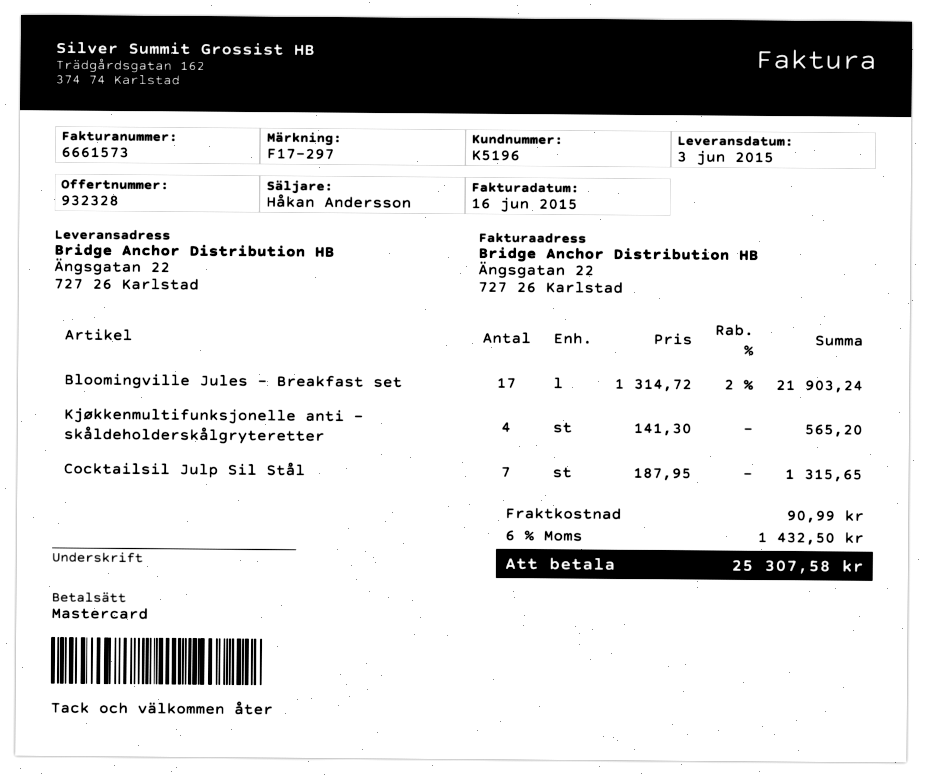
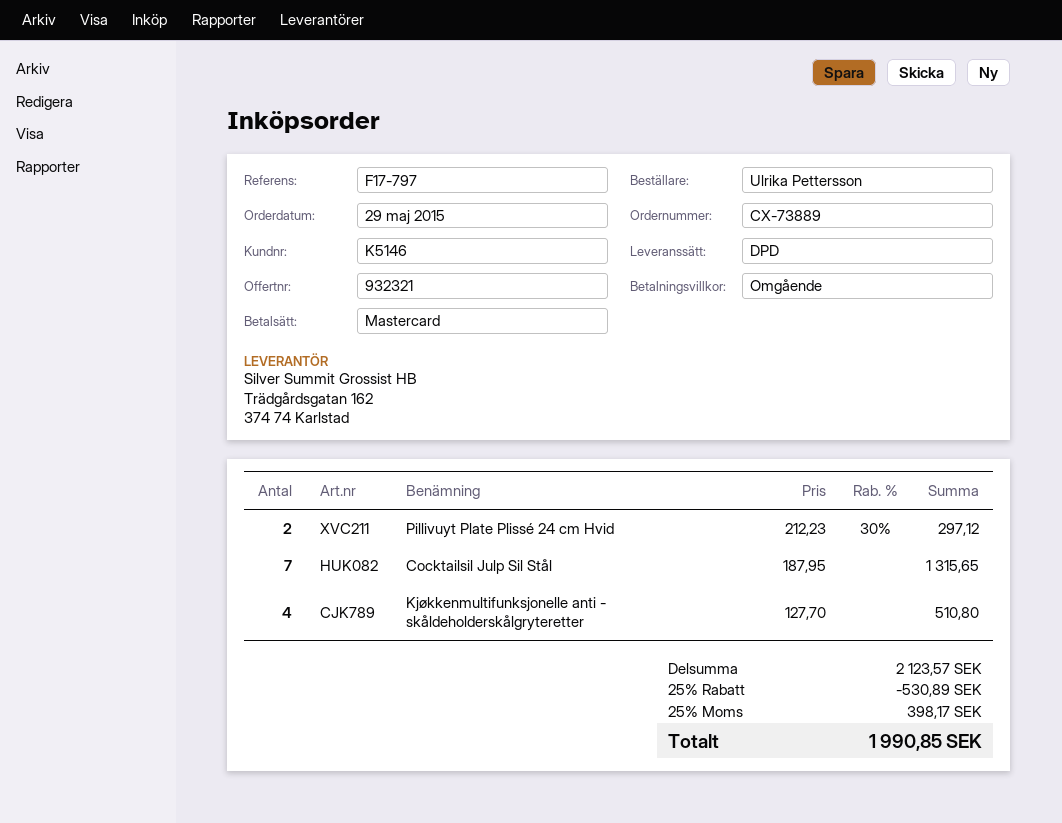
quote number: 932328 -> 932321
customer number: K5196 -> K5146
reference: F17-297 -> F17-797
Bloomingville Jules - Breakfast set: 17 x 1314.72 - 2% = 21903.24 -> none
Kjøkkenmultifunksjonelle anti - skåldeholderskålgryteretter: 4 x 141.30 = 565.20 -> 4 x 127.70 = 510.80
Pillivuyt Plate Plissé 24 cm Hvid: none -> 2 x 212.23 - 30% = 297.12
discount: none -> 25% = 530.89
shipping: 90.99 -> none
tax: 6% = 1432.50 -> 25% = 398.17
total: 25307.58 -> 1990.85

